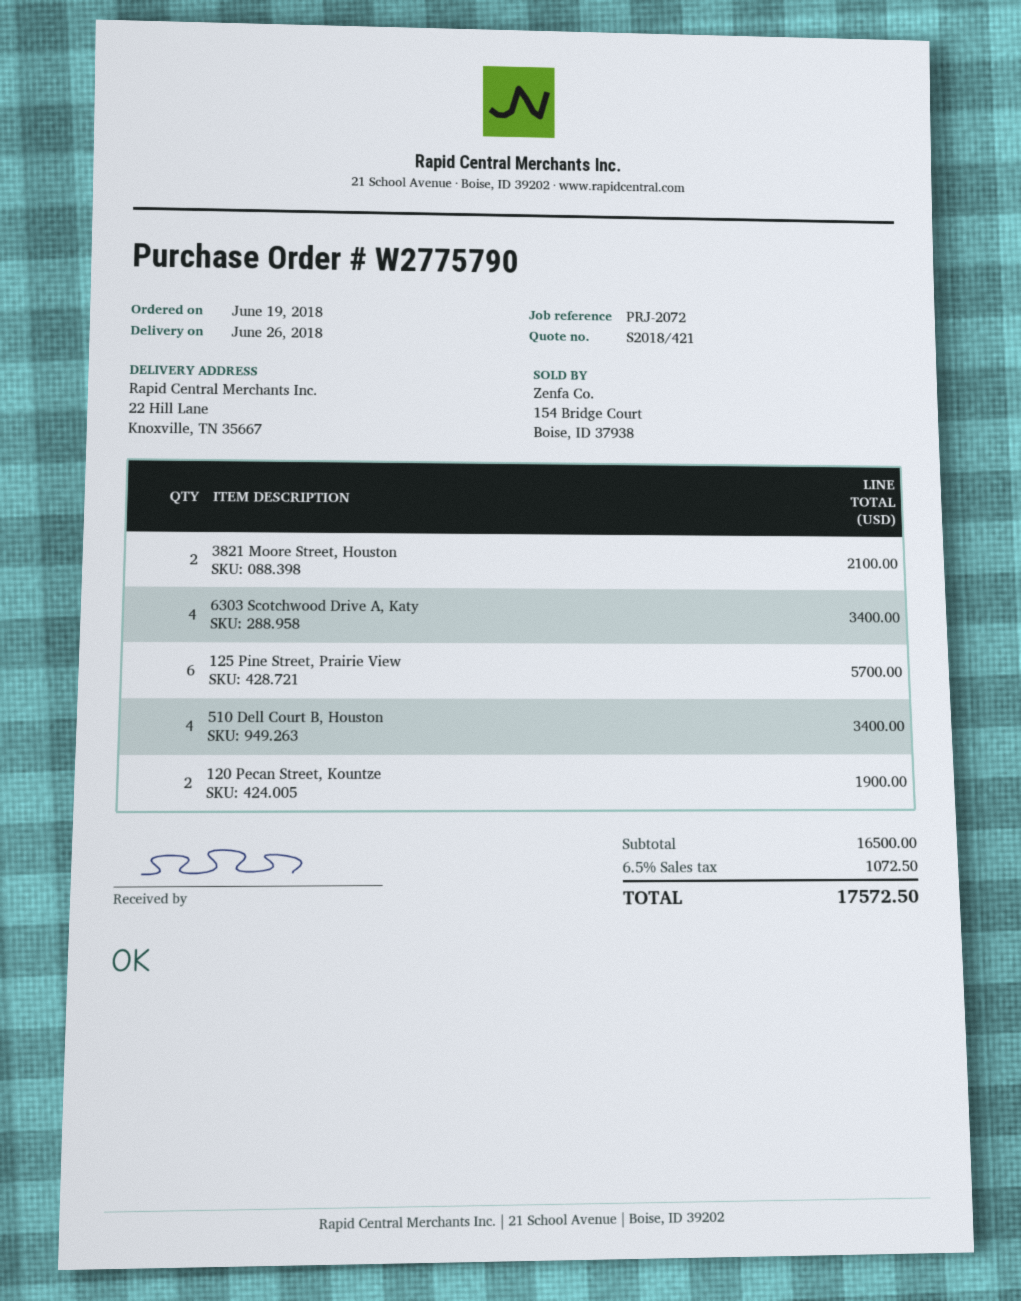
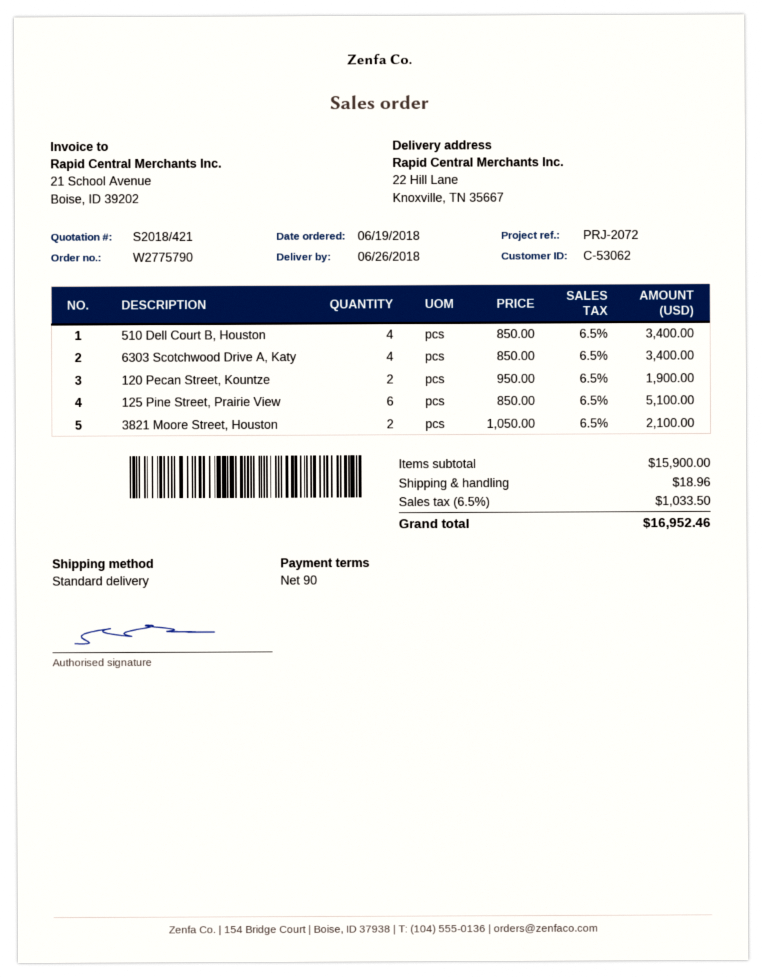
125 Pine Street, Prairie View: 6 for 5700.00 -> 6 for 5100.00
subtotal: 16500.00 -> 15900.00
shipping: none -> 18.96
tax: 6.5% = 1072.50 -> 6.5% = 1033.50
total: 17572.50 -> 16952.46

